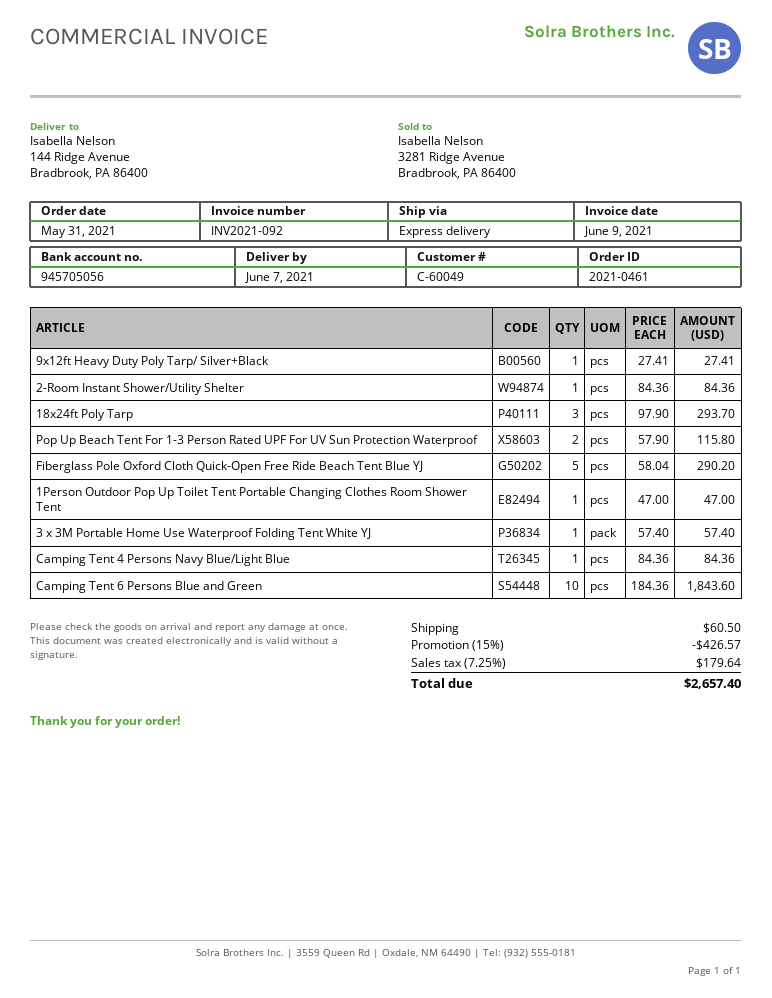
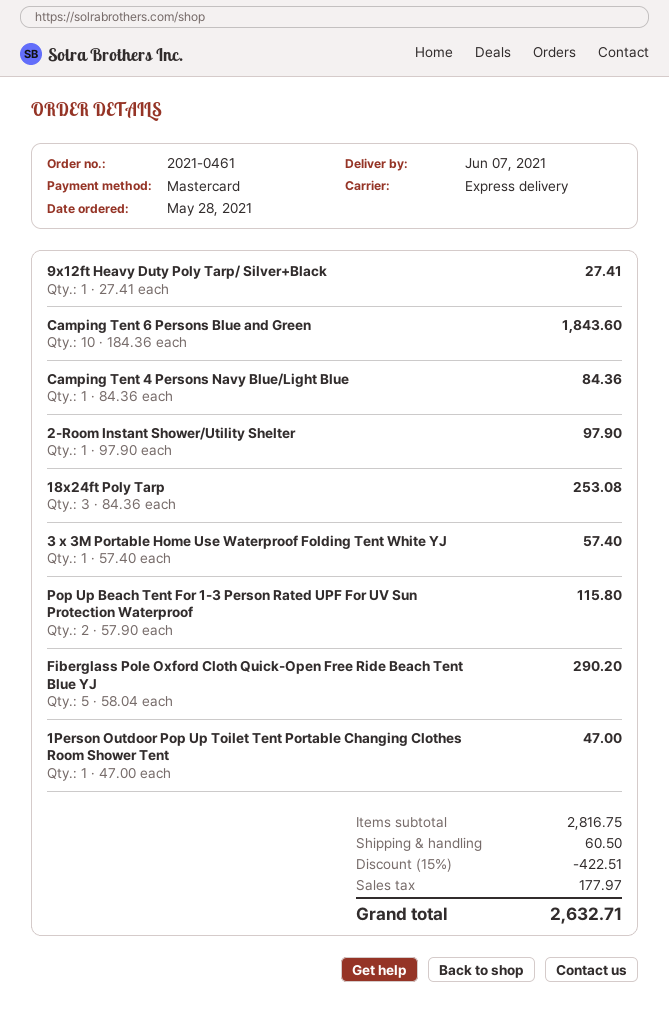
order date: 2021-05-31 -> 2021-05-28
2-Room Instant Shower/Utility Shelter: 1 x 84.36 = 84.36 -> 1 x 97.90 = 97.90
18x24ft Poly Tarp: 3 x 97.90 = 293.70 -> 3 x 84.36 = 253.08
discount: 15% = 426.57 -> 15% = 422.51
tax: 179.64 -> 177.97
total: 2657.40 -> 2632.71

